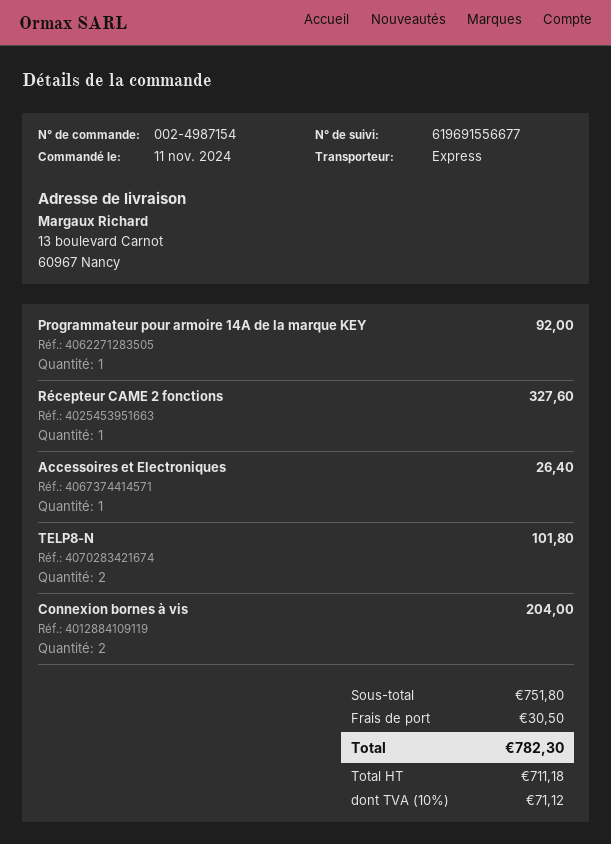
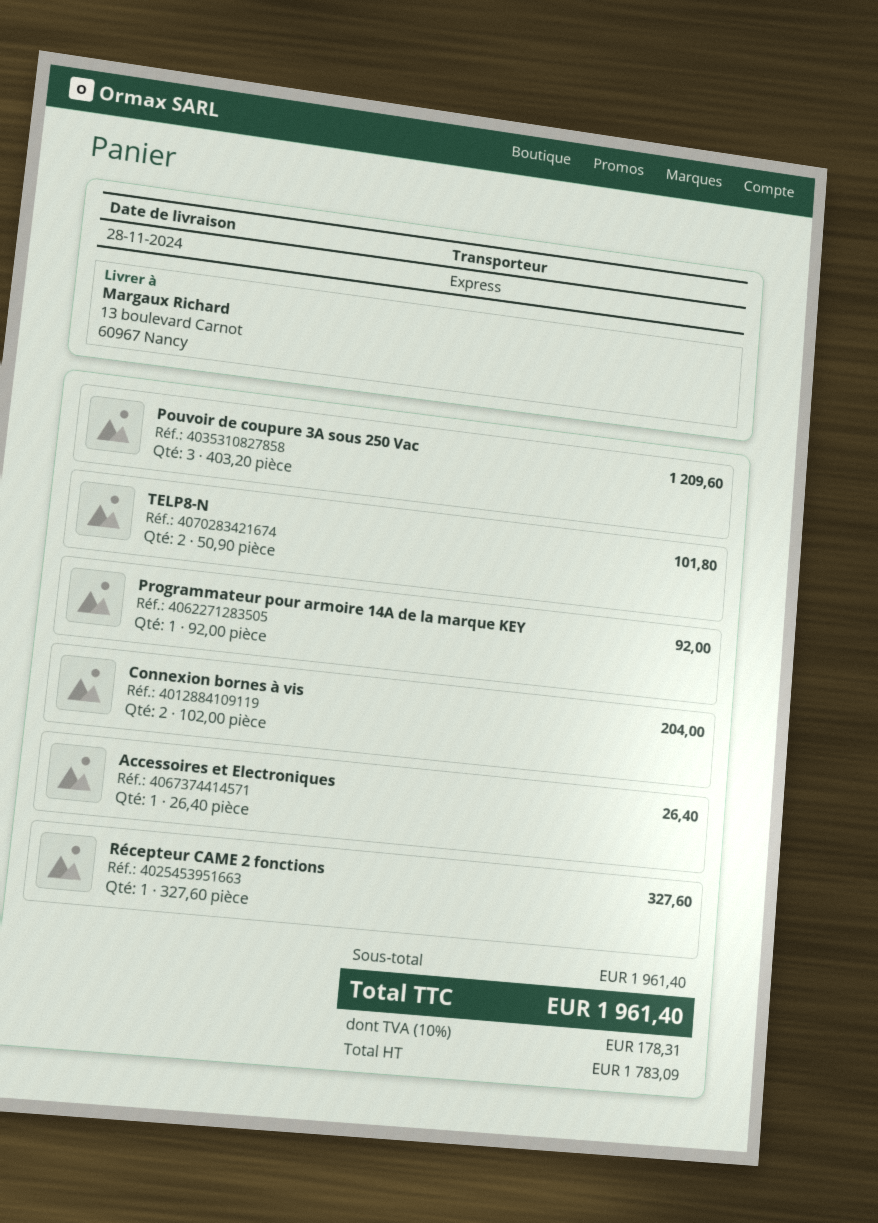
Pouvoir de coupure 3A sous 250 Vac: none -> 3 for 1209.60
subtotal: 751.80 -> 1961.40
shipping: 30.50 -> none
net: 711.18 -> 1783.09
tax: 10% = 71.12 -> 10% = 178.31
total: 782.30 -> 1961.40

